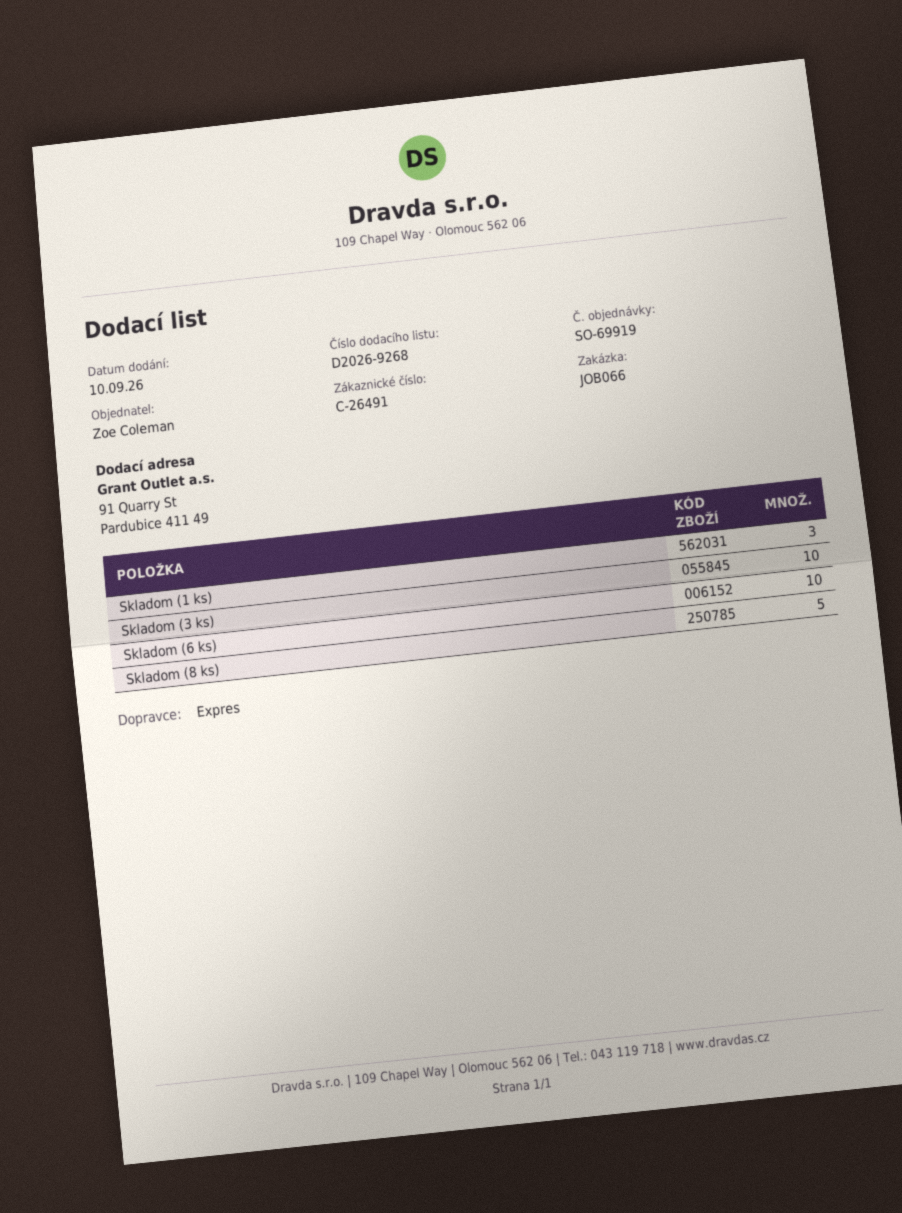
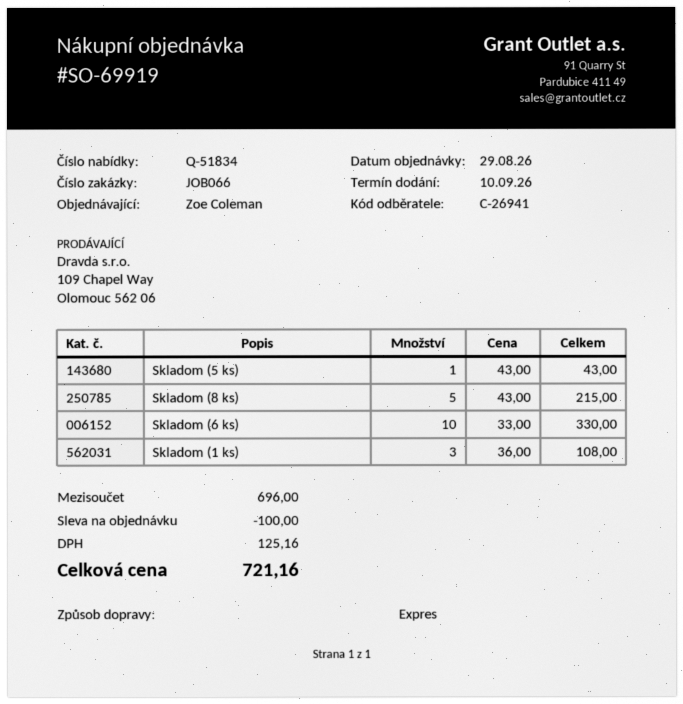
customer number: C-26491 -> C-26941
Skladom (3 ks): 10 -> none
Skladom (5 ks): none -> 1

